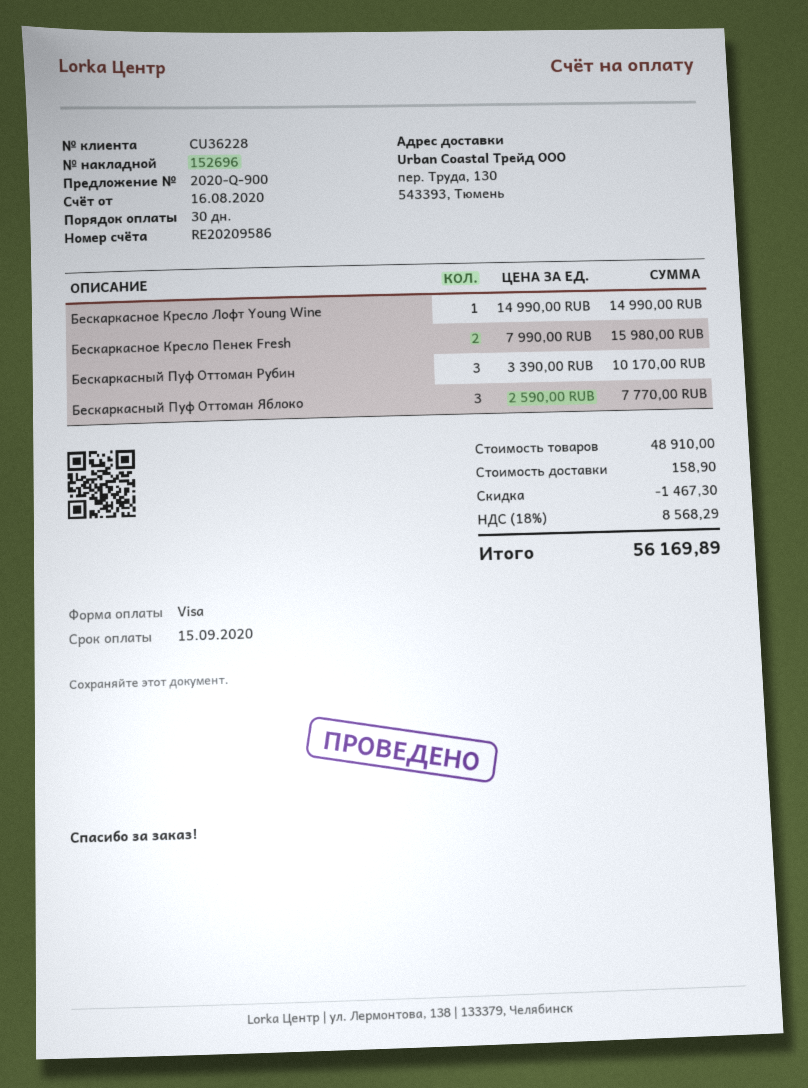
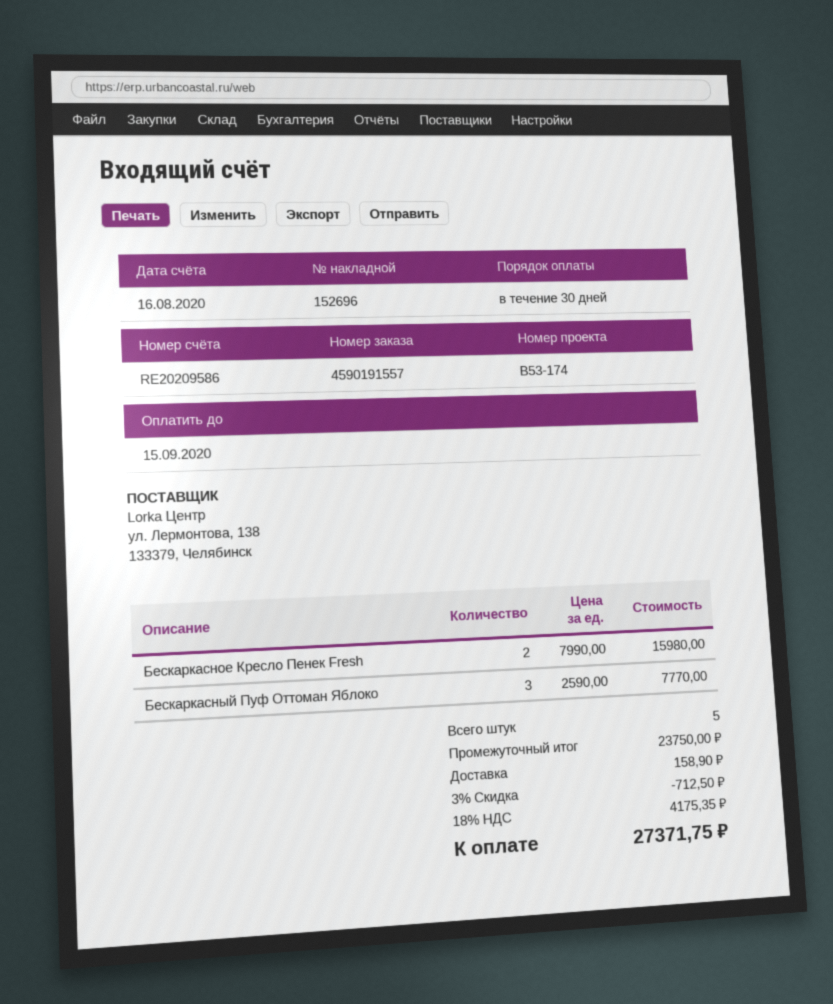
Бескаркасное Кресло Лофт Young Wine: 1 x 14990.00 = 14990.00 -> none
Бескаркасный Пуф Оттоман Рубин: 3 x 3390.00 = 10170.00 -> none
subtotal: 48910.00 -> 23750.00
discount: 1467.30 -> 712.50
tax: 18% = 8568.29 -> 18% = 4175.35
total: 56169.89 -> 27371.75

